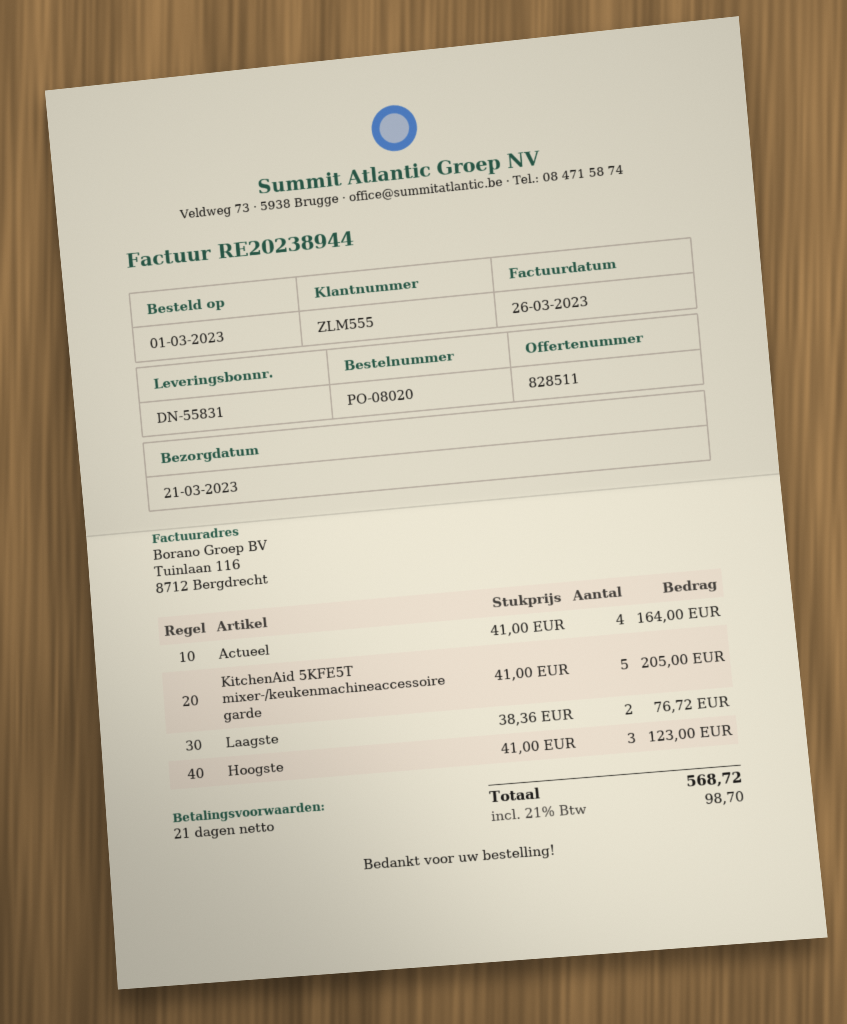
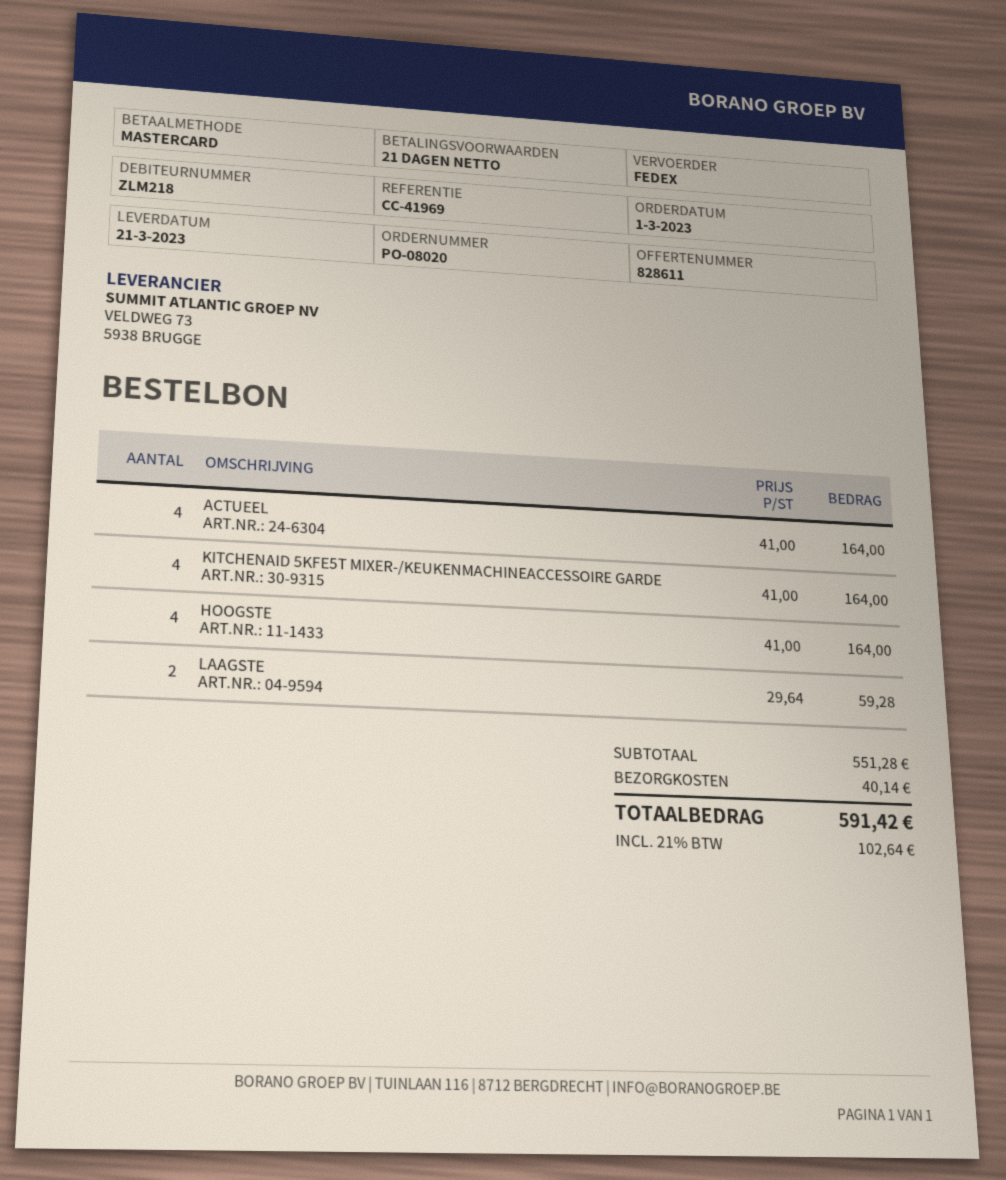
quote number: 828511 -> 828611
customer number: ZLM555 -> ZLM218
KitchenAid 5KFE5T mixer-/keukenmachineaccessoire garde: 5 x 41.00 = 205.00 -> 4 x 41.00 = 164.00
Laagste: 2 x 38.36 = 76.72 -> 2 x 29.64 = 59.28
Hoogste: 3 x 41.00 = 123.00 -> 4 x 41.00 = 164.00
shipping: none -> 40.14
tax: 21% = 98.70 -> 21% = 102.64
total: 568.72 -> 591.42

